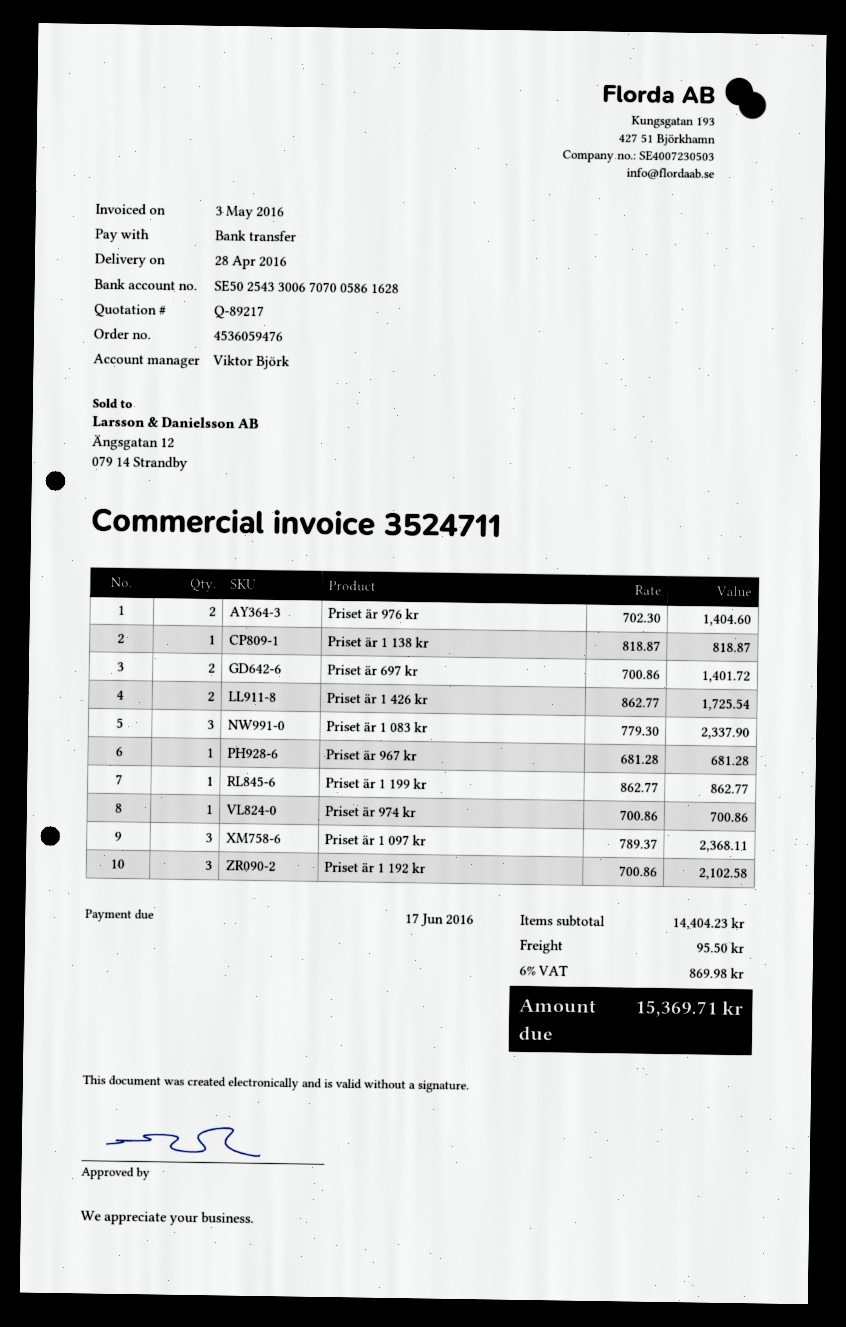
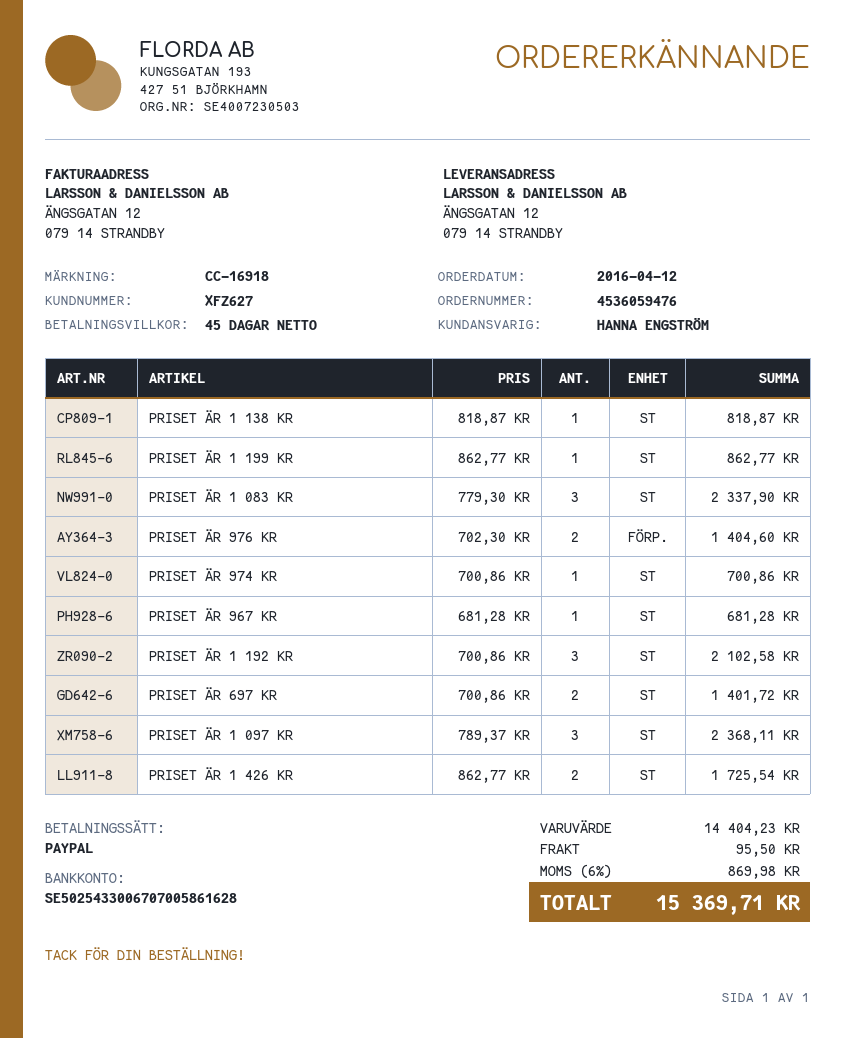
sales rep: Viktor Björk -> HANNA ENGSTRÖM
payment method: bank transfer -> PayPal

